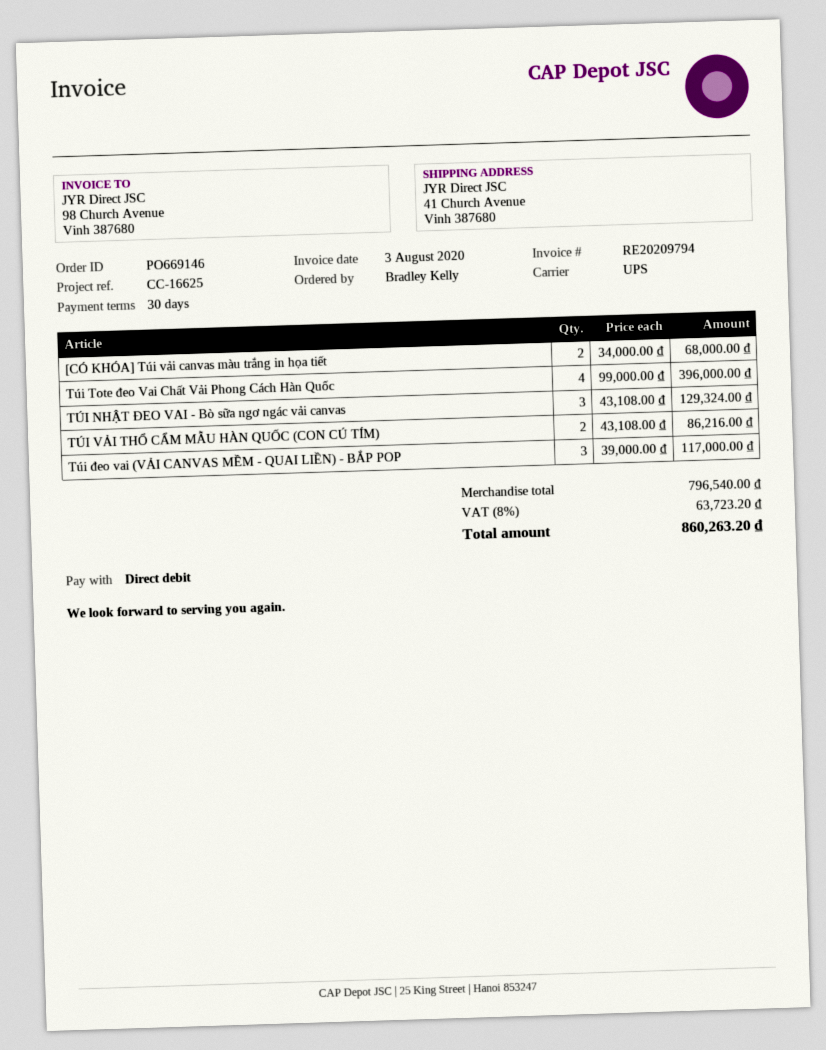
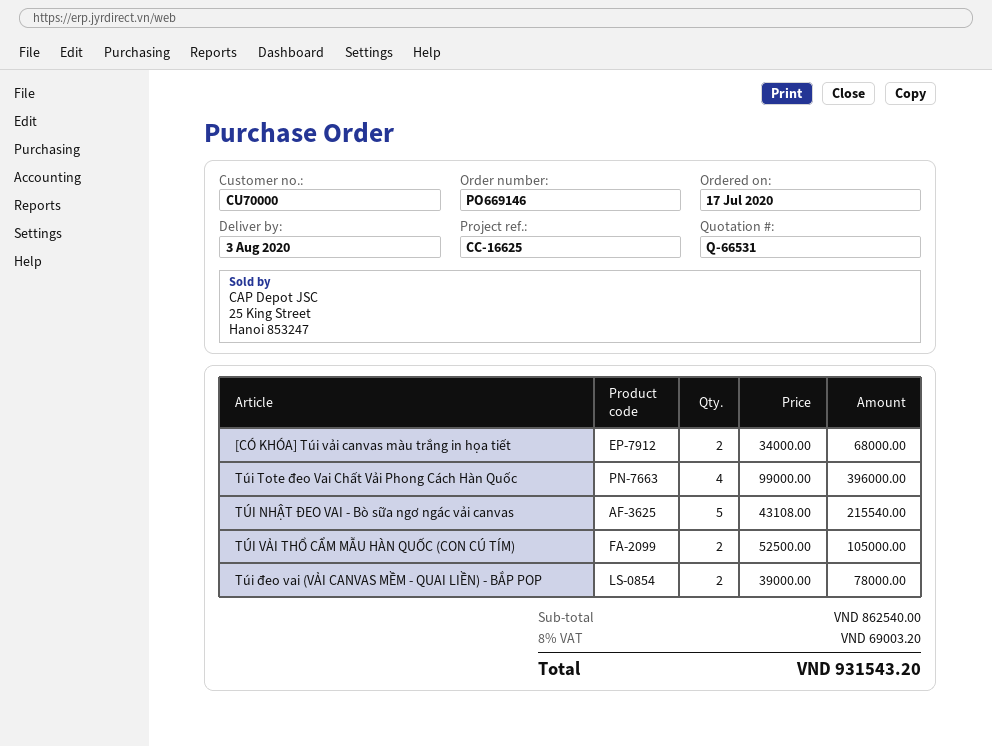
TÚI NHẬT ĐEO VAI - Bò sữa ngơ ngác vải canvas: 3 x 43108.00 = 129324.00 -> 5 x 43108.00 = 215540.00
TÚI VẢI THỔ CẨM MẪU HÀN QUỐC (CON CÚ TÍM): 2 x 43108.00 = 86216.00 -> 2 x 52500.00 = 105000.00
Túi đeo vai (VẢI CANVAS MỀM - QUAI LIỀN) - BẮP POP: 3 x 39000.00 = 117000.00 -> 2 x 39000.00 = 78000.00
subtotal: 796540.00 -> 862540.00
tax: 8% = 63723.20 -> 8% = 69003.20
total: 860263.20 -> 931543.20

